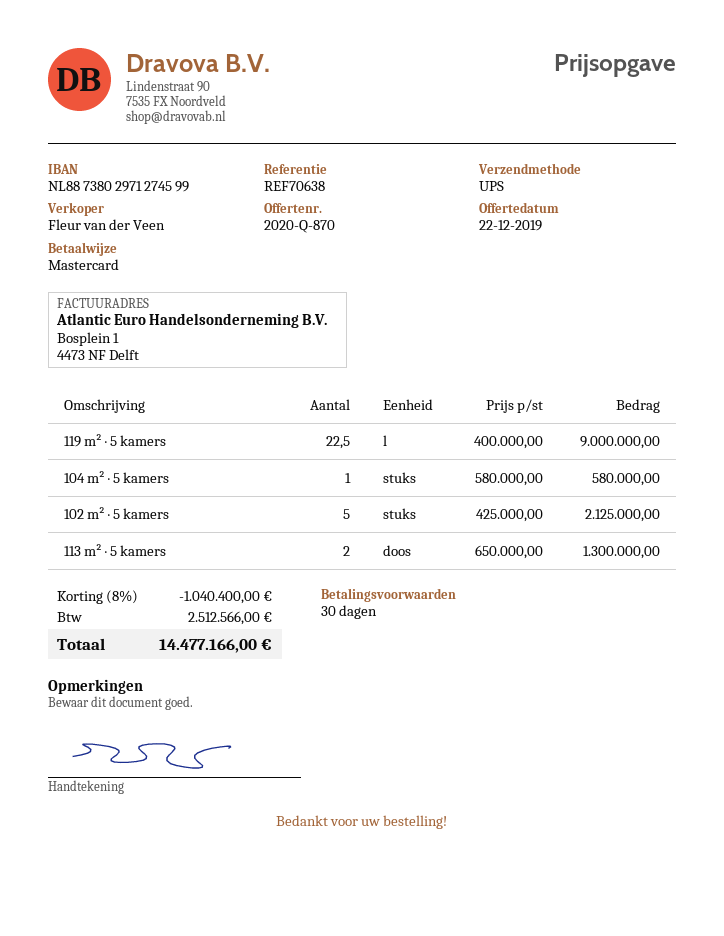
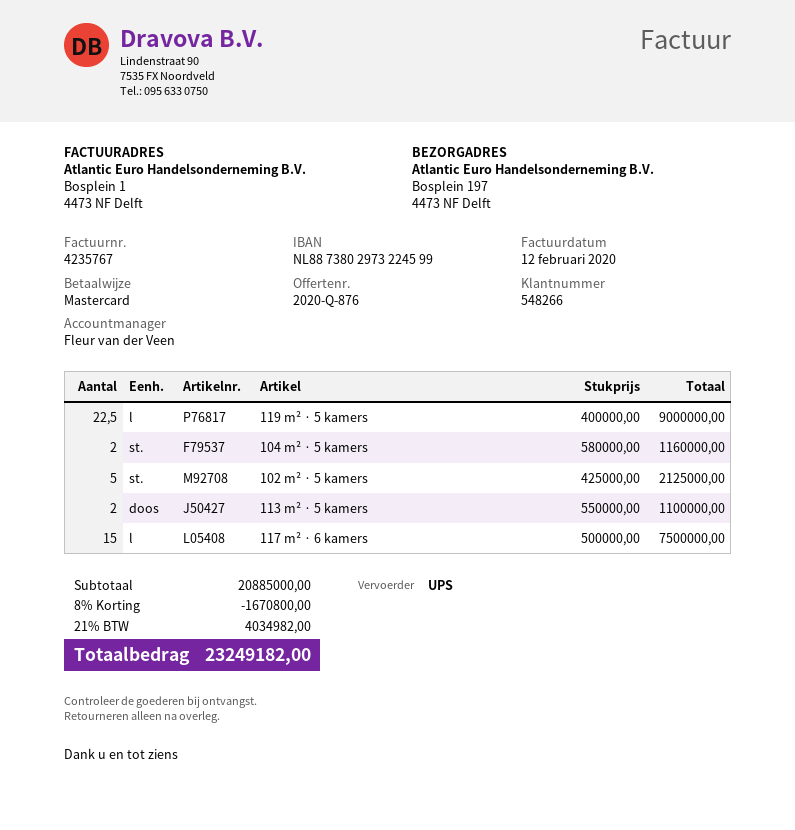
quote number: 2020-Q-870 -> 2020-Q-876
bank account: NL8873802971274599 -> NL8873802973224599
104 m² · 5 kamers: 1 x 580000.00 = 580000.00 -> 2 x 580000.00 = 1160000.00
113 m² · 5 kamers: 2 x 650000.00 = 1300000.00 -> 2 x 550000.00 = 1100000.00
117 m² · 6 kamers: none -> 15 x 500000.00 = 7500000.00
discount: 8% = 1040400.00 -> 8% = 1670800.00
tax: 2512566.00 -> 4034982.00
total: 14477166.00 -> 23249182.00

